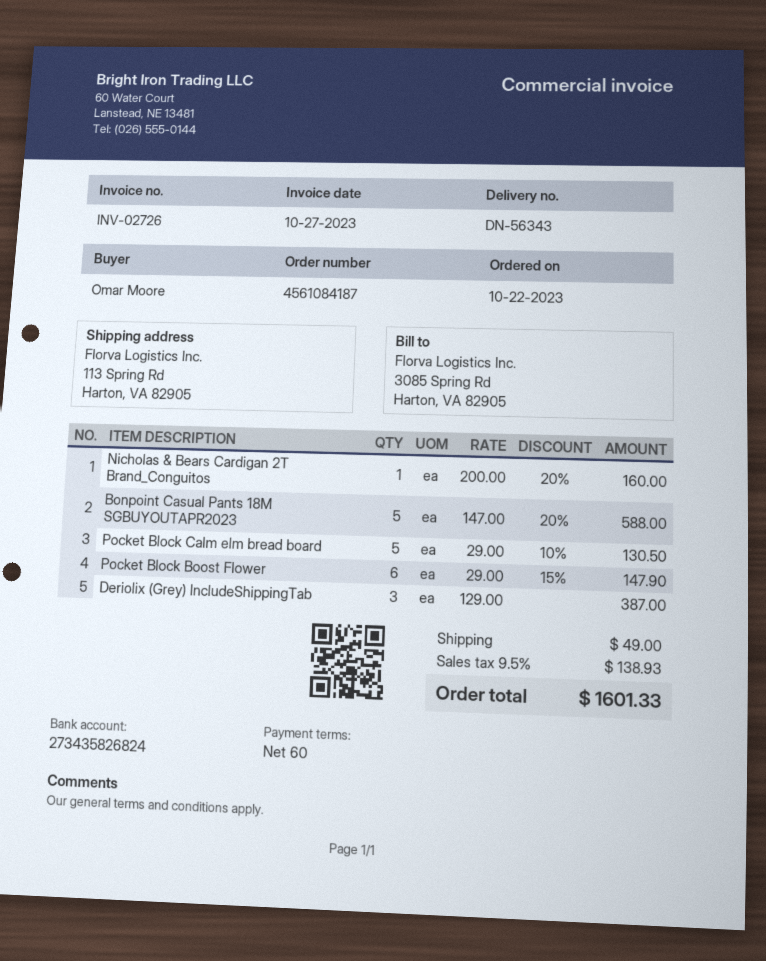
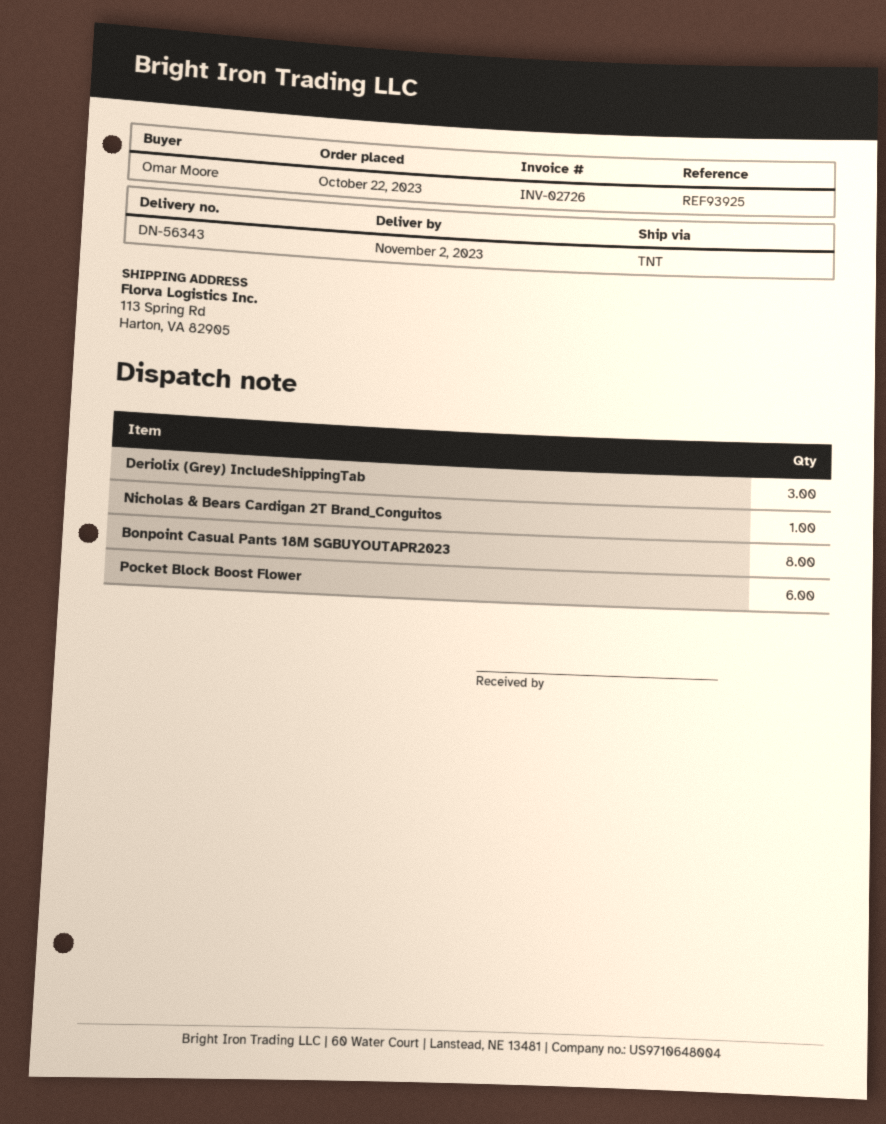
Bonpoint Casual Pants 18M SGBUYOUTAPR2023: 5 -> 8
Pocket Block Calm elm bread board: 5 -> none

